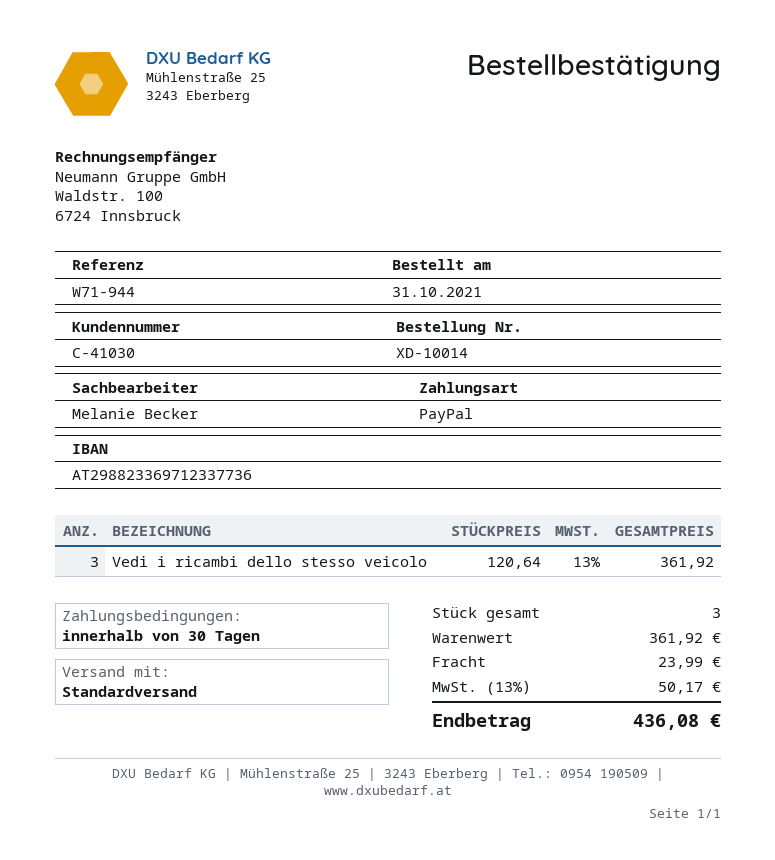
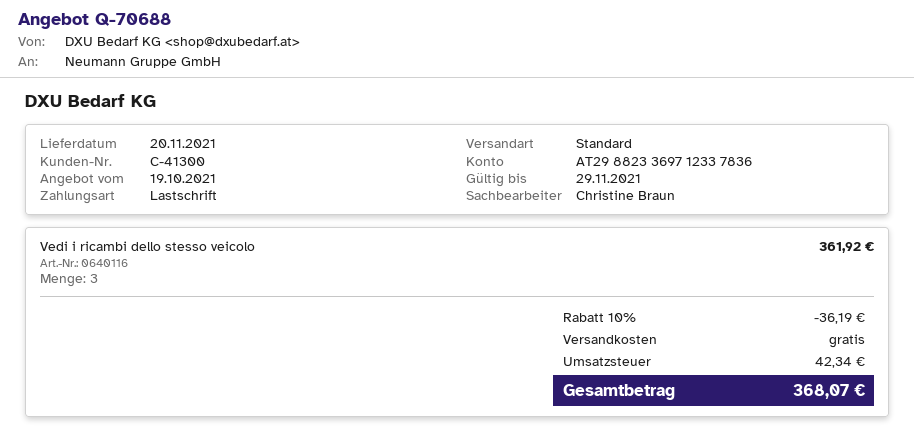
customer number: C-41030 -> C-41300
sales rep: Melanie Becker -> Christine Braun
payment method: PayPal -> direct debit
bank account: AT298823369712337736 -> AT298823369712337836
discount: none -> 10% = 36.19
shipping: 23.99 -> 0.00
tax: 50.17 -> 42.34
total: 436.08 -> 368.07

